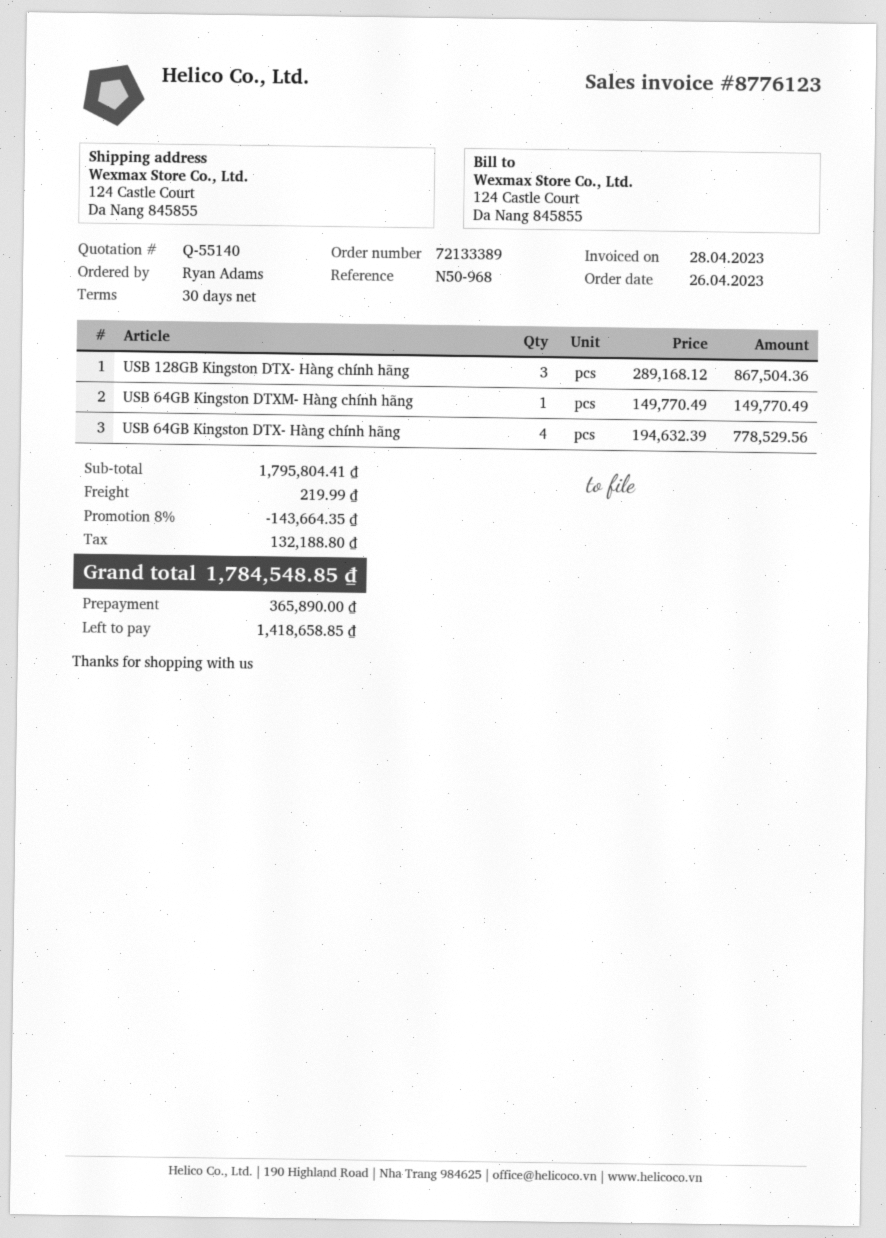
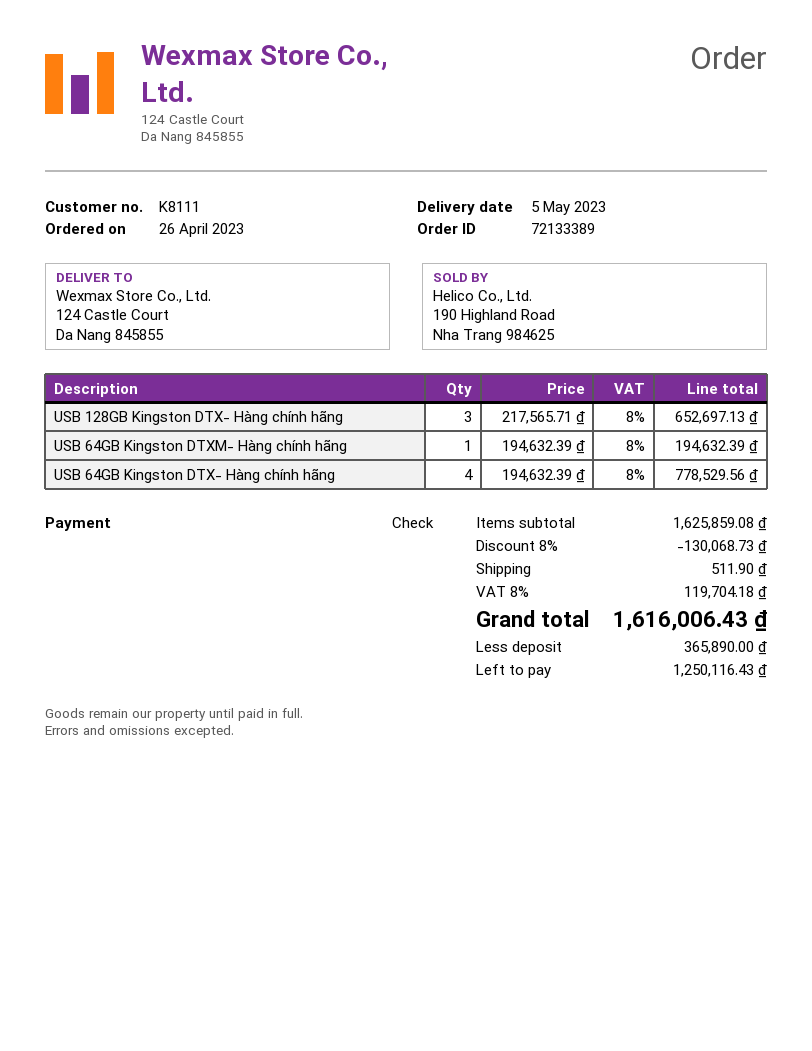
USB 128GB Kingston DTX- Hàng chính hãng: 3 x 289168.12 = 867504.36 -> 3 x 217565.71 = 652697.13
USB 64GB Kingston DTXM- Hàng chính hãng: 1 x 149770.49 = 149770.49 -> 1 x 194632.39 = 194632.39
subtotal: 1795804.41 -> 1625859.08
discount: 8% = 143664.35 -> 8% = 130068.73
shipping: 219.99 -> 511.90
tax: 132188.80 -> 119704.18
total: 1784548.85 -> 1616006.43
balance: 1418658.85 -> 1250116.43

